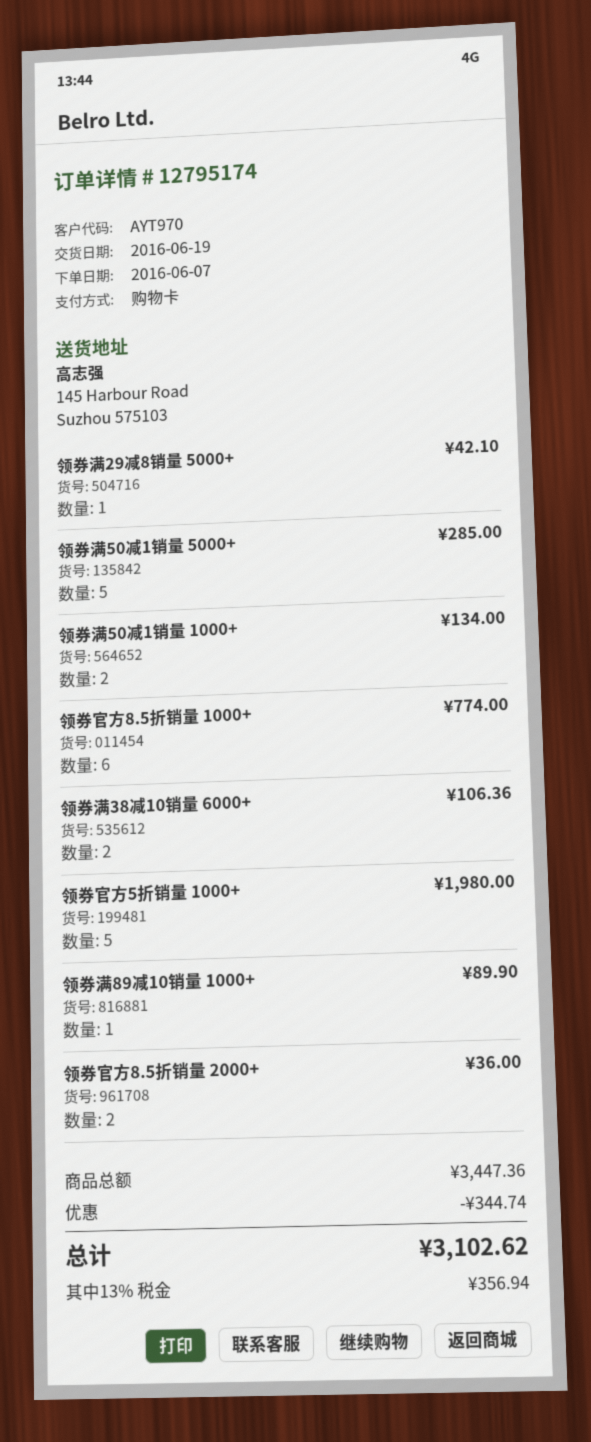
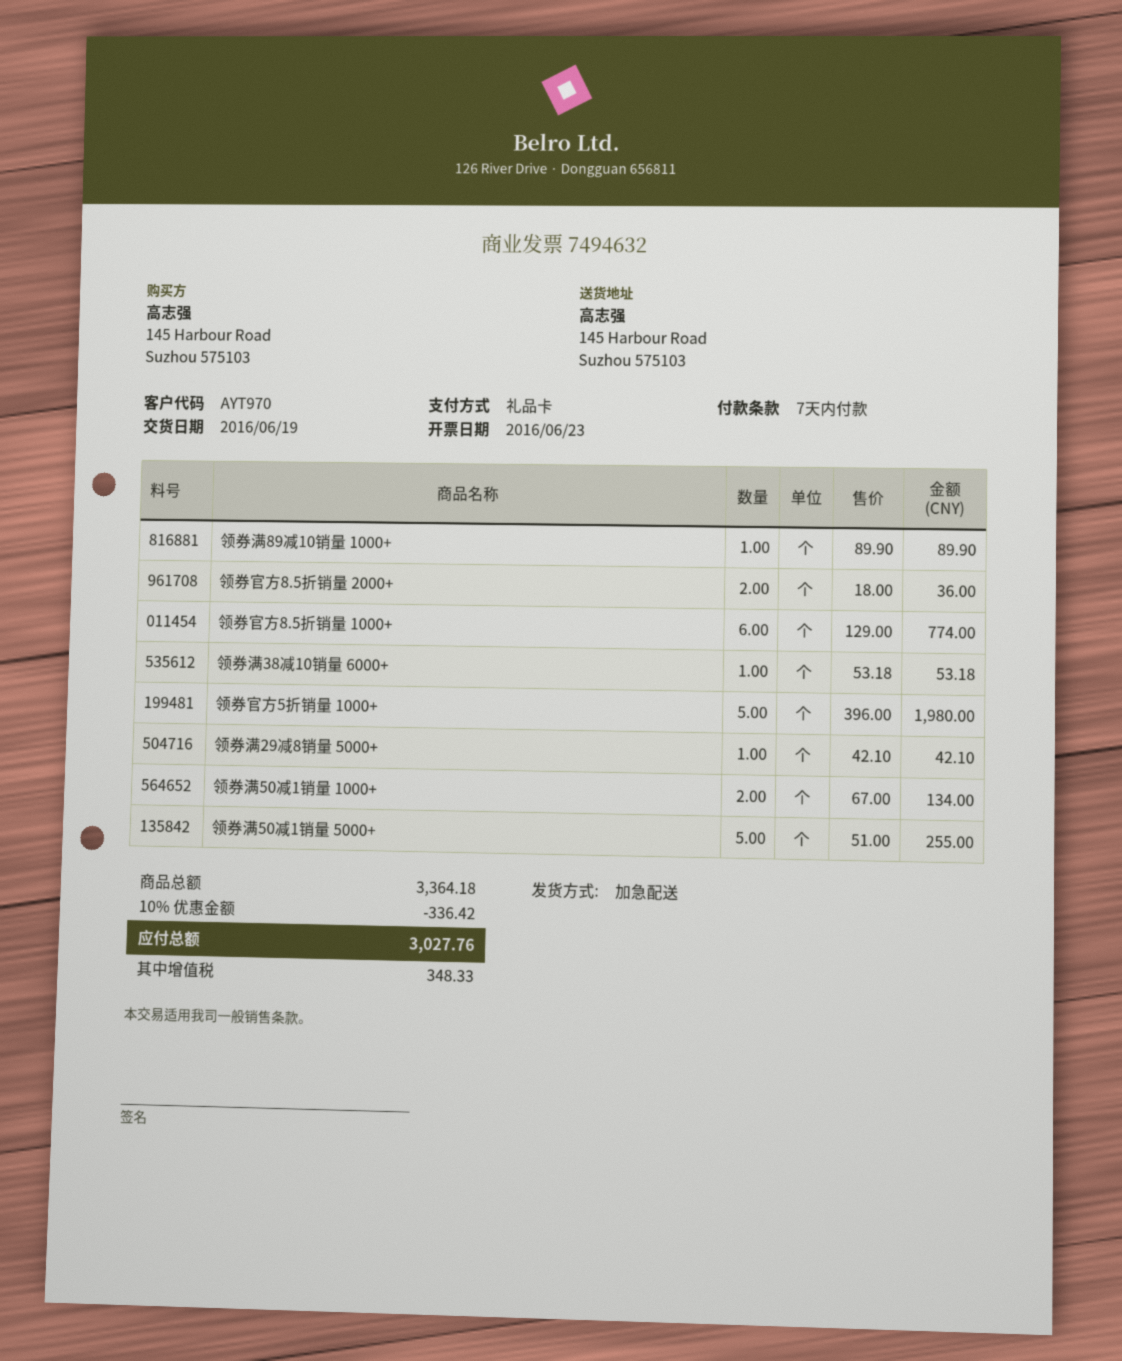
领券满50减1销量 5000+: 5 for 285.00 -> 5 for 255.00
领券满38减10销量 6000+: 2 for 106.36 -> 1 for 53.18
subtotal: 3447.36 -> 3364.18
discount: 344.74 -> 336.42
tax: 356.94 -> 348.33
total: 3102.62 -> 3027.76

